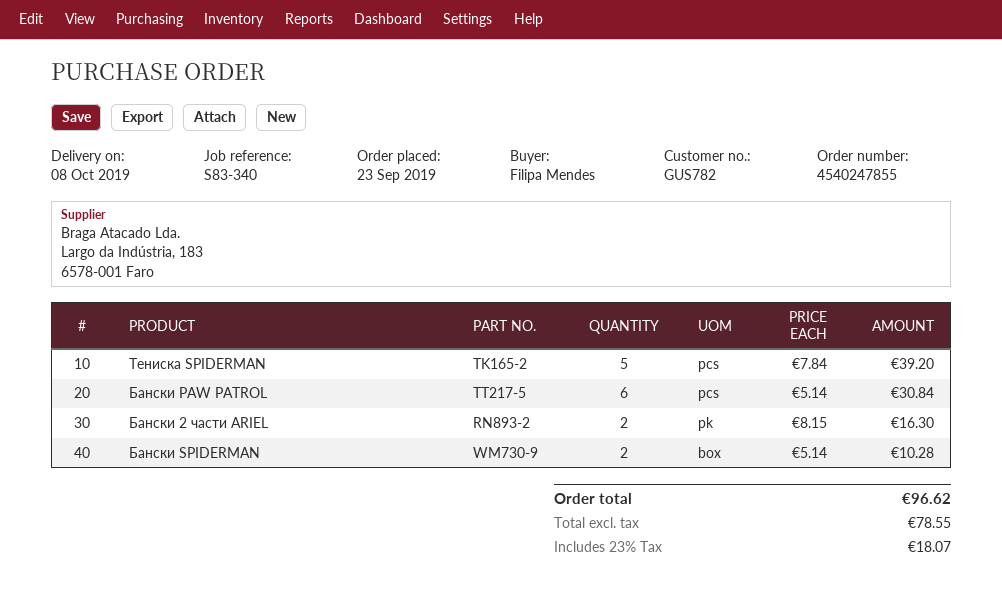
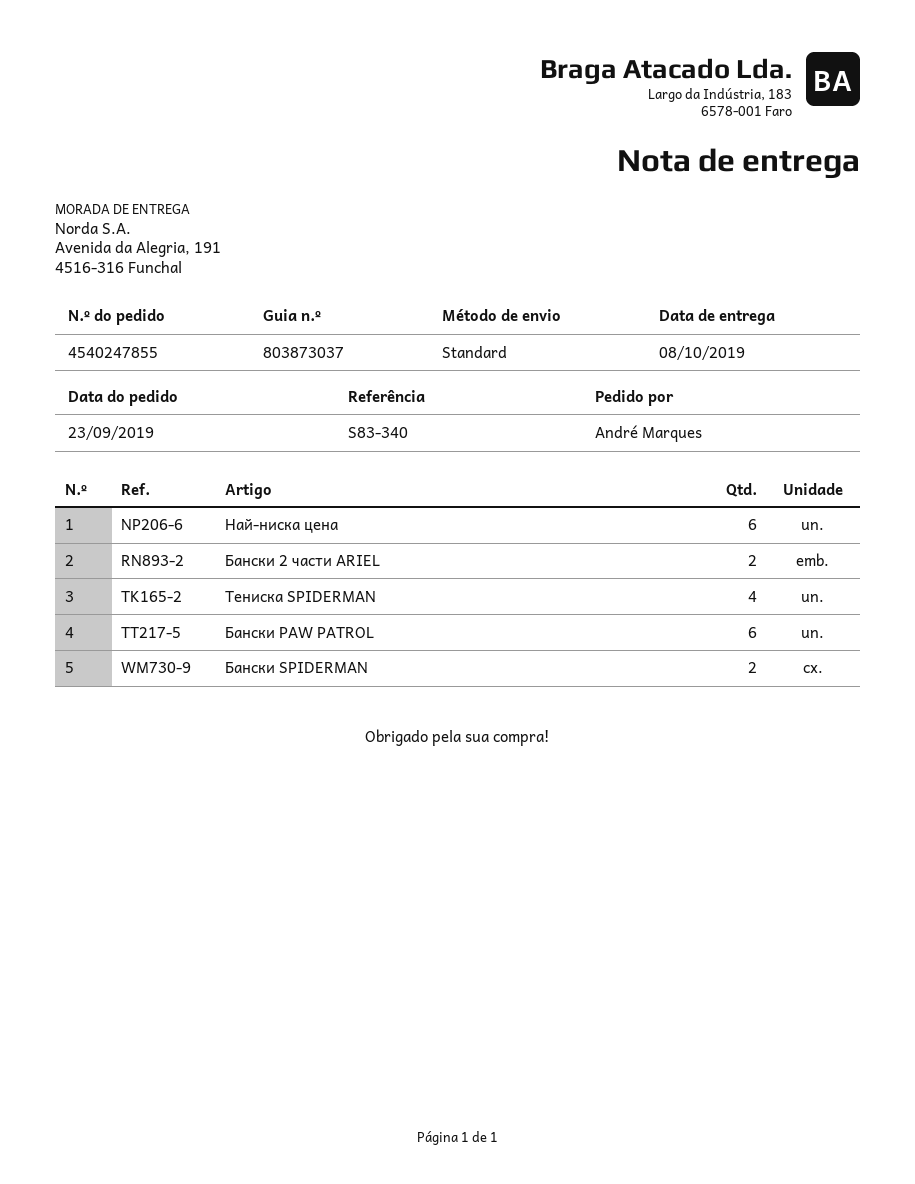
ordered by: Filipa Mendes -> André Marques
Тениска SPIDERMAN: 5 -> 4
Най-ниска цена: none -> 6

